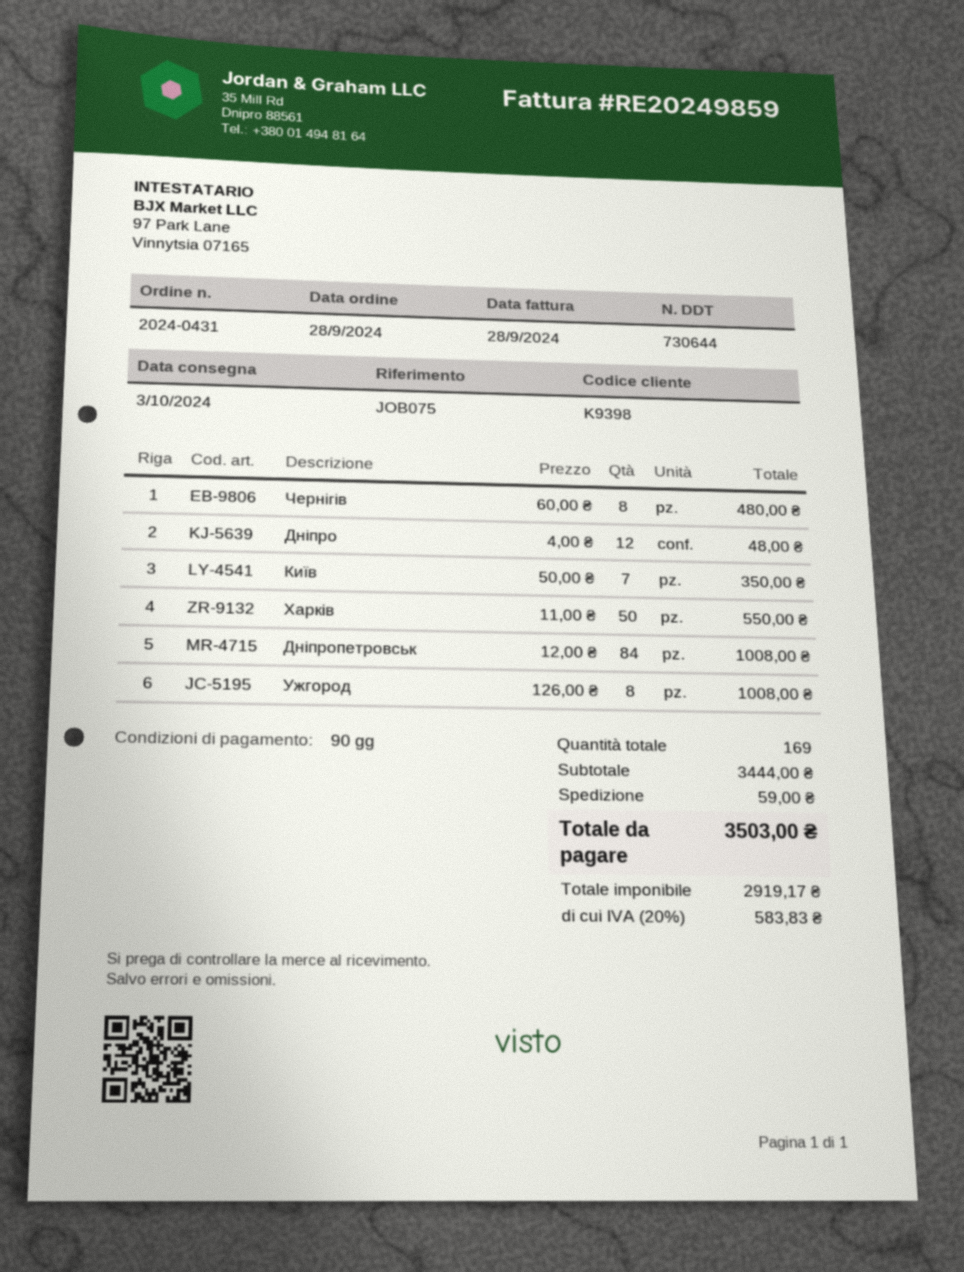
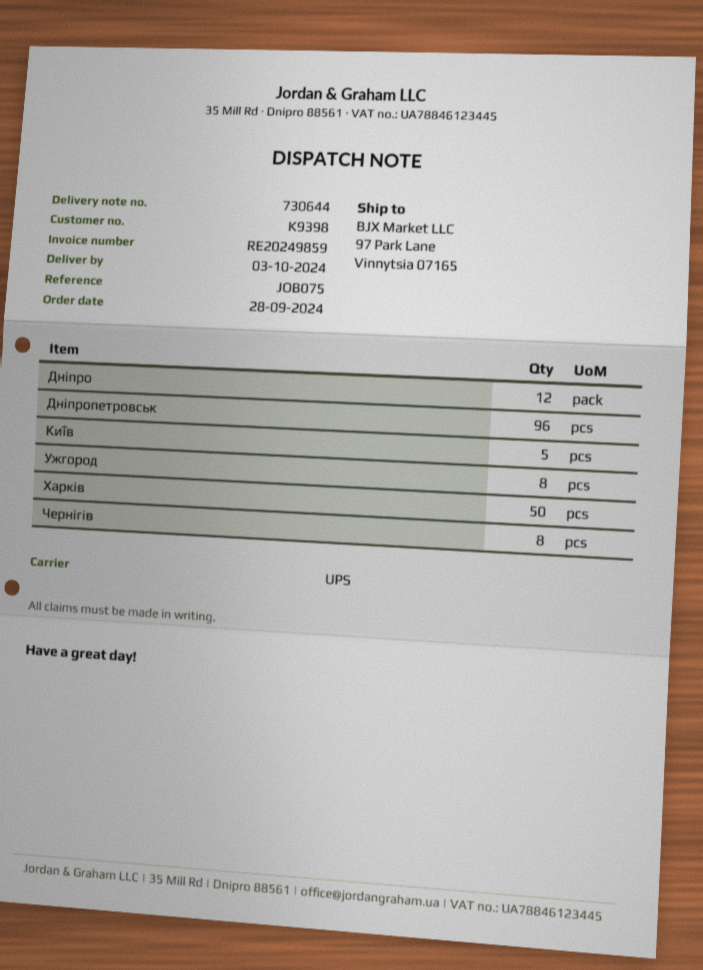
Київ: 7 -> 5
Дніпропетровськ: 84 -> 96

